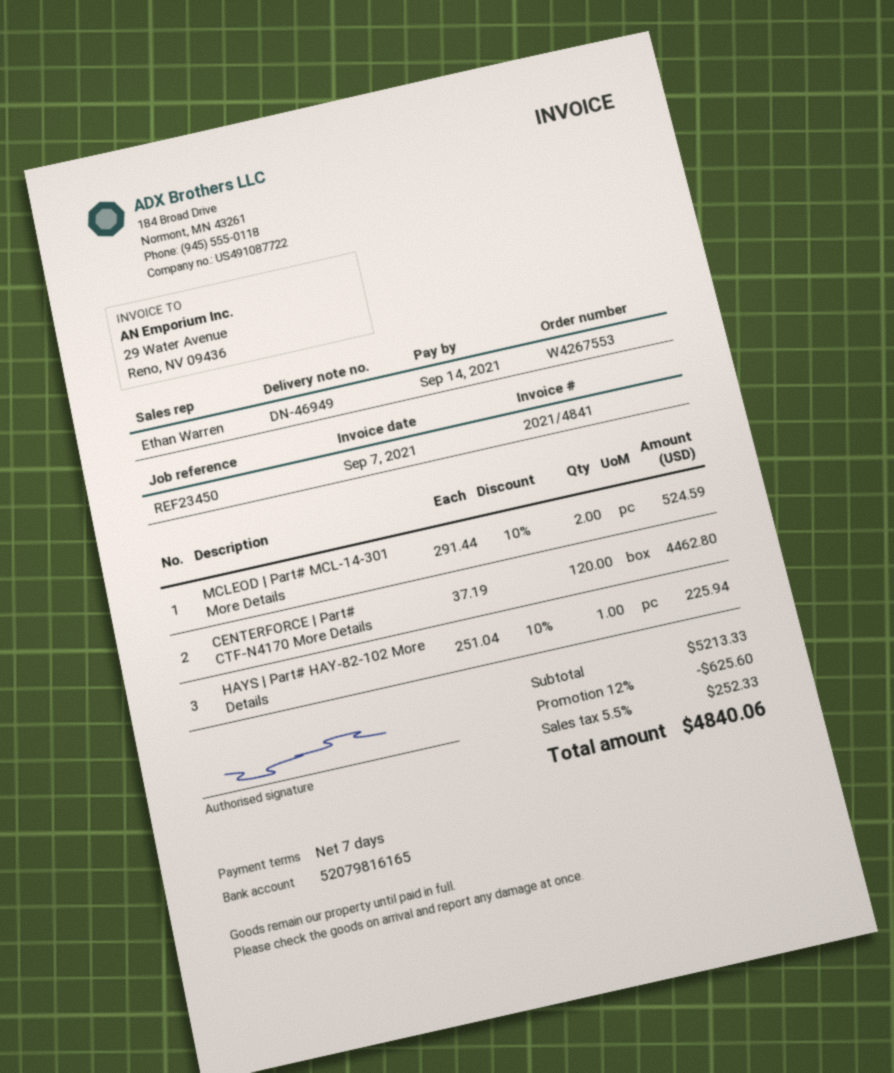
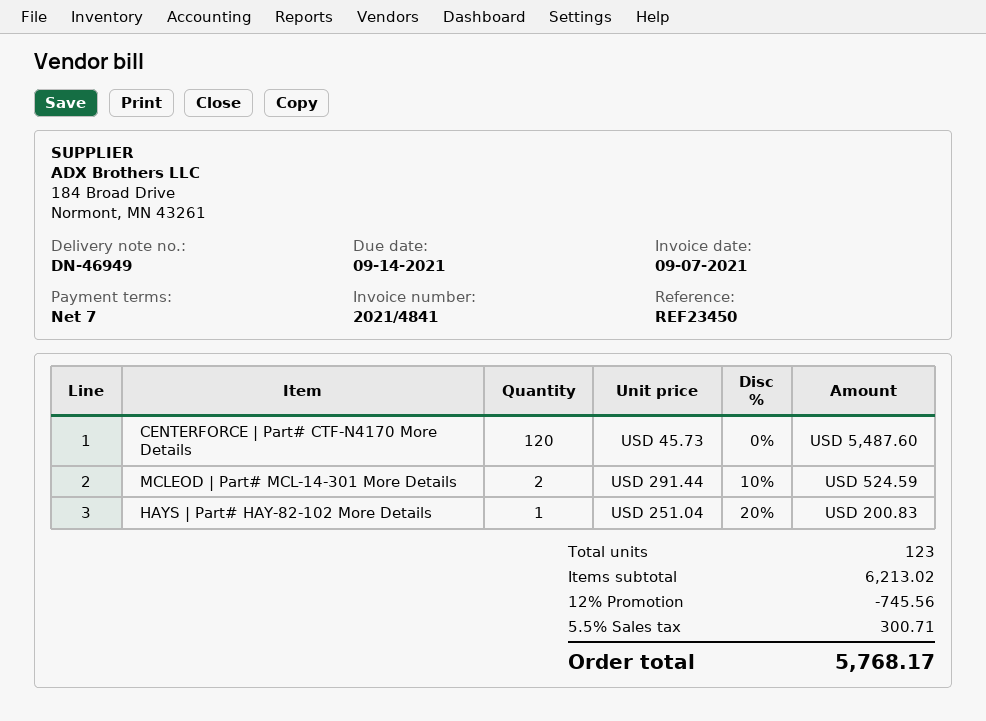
CENTERFORCE | Part# CTF-N4170 More Details: 120 x 37.19 = 4462.80 -> 120 x 45.73 = 5487.60
HAYS | Part# HAY-82-102 More Details: 1 x 251.04 - 10% = 225.94 -> 1 x 251.04 - 20% = 200.83
subtotal: 5213.33 -> 6213.02
discount: 12% = 625.60 -> 12% = 745.56
tax: 5.5% = 252.33 -> 5.5% = 300.71
total: 4840.06 -> 5768.17

